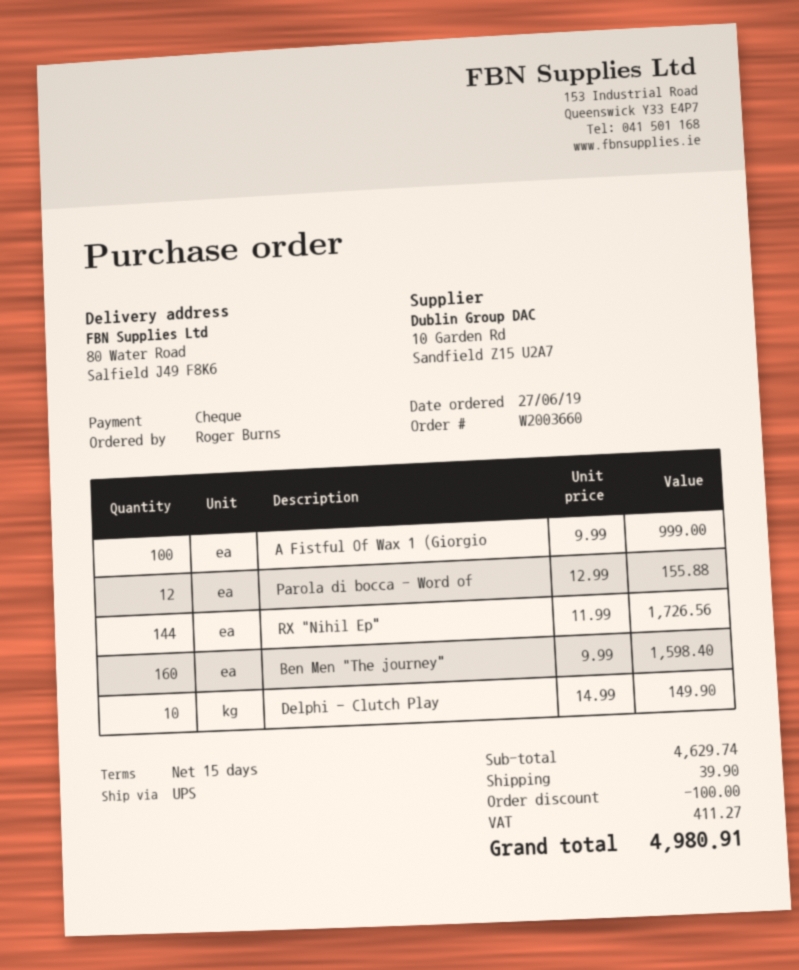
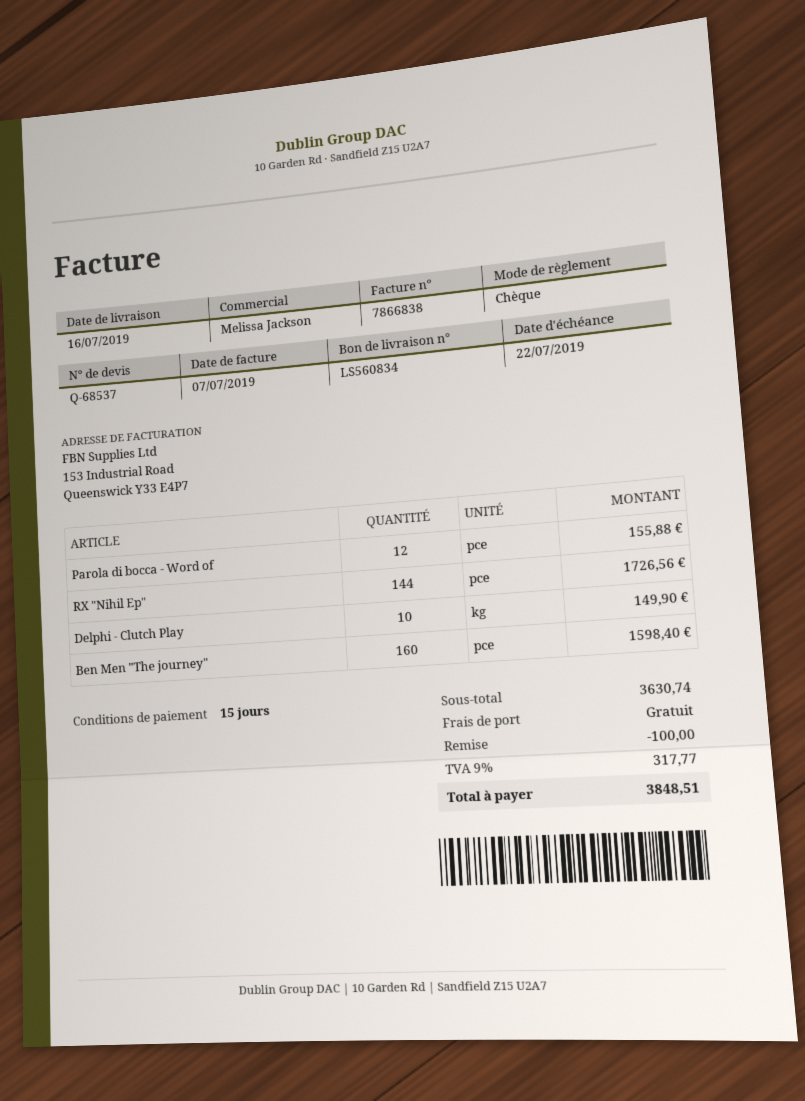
A Fistful Of Wax 1 (Giorgio: 100 for 999.00 -> none
subtotal: 4629.74 -> 3630.74
shipping: 39.90 -> 0.00
tax: 411.27 -> 317.77
total: 4980.91 -> 3848.51

